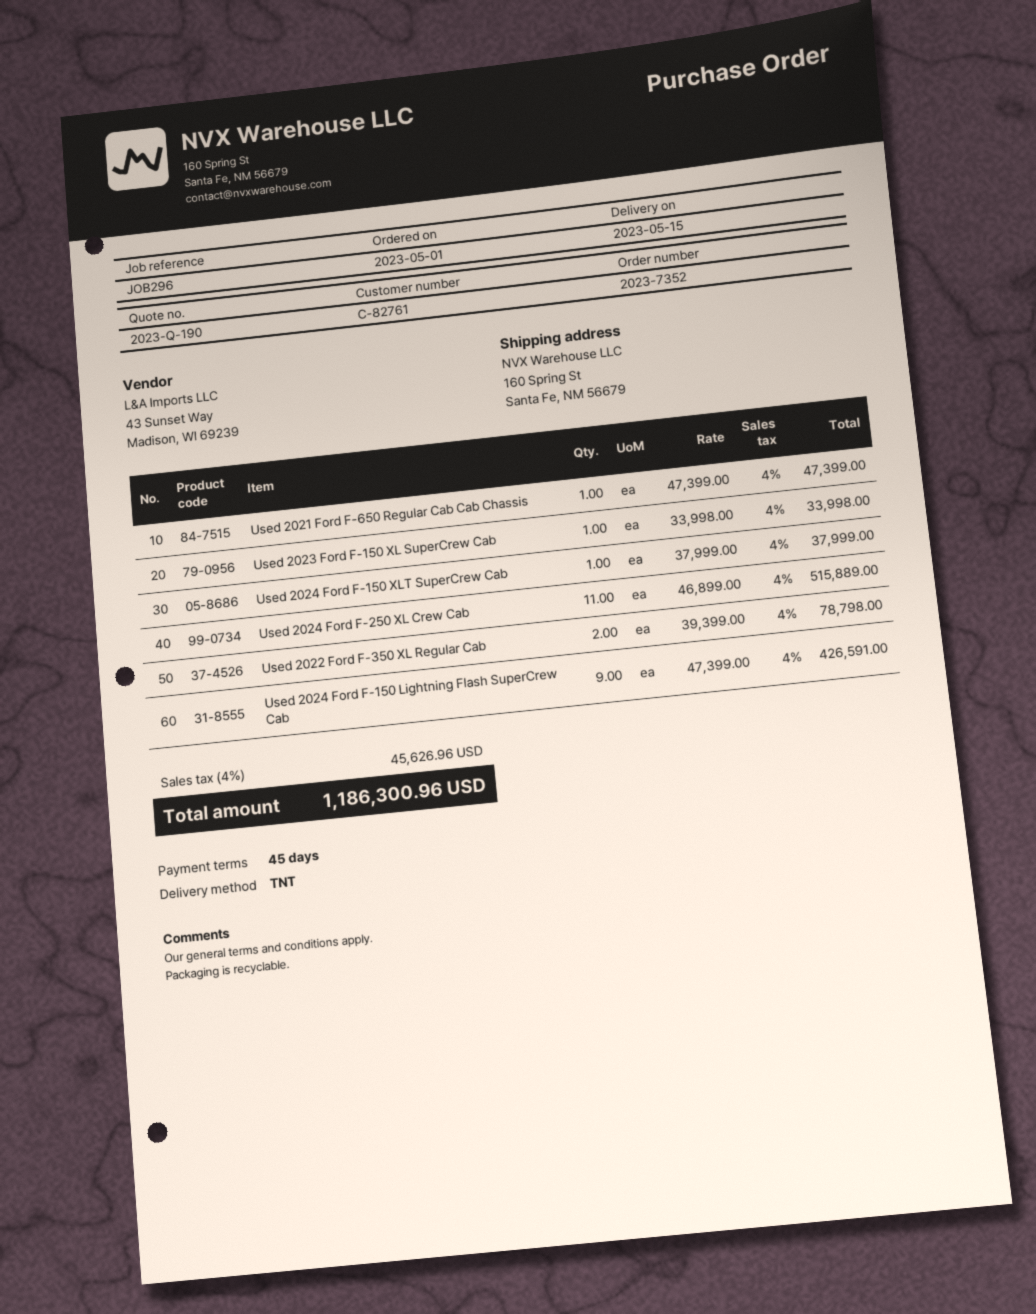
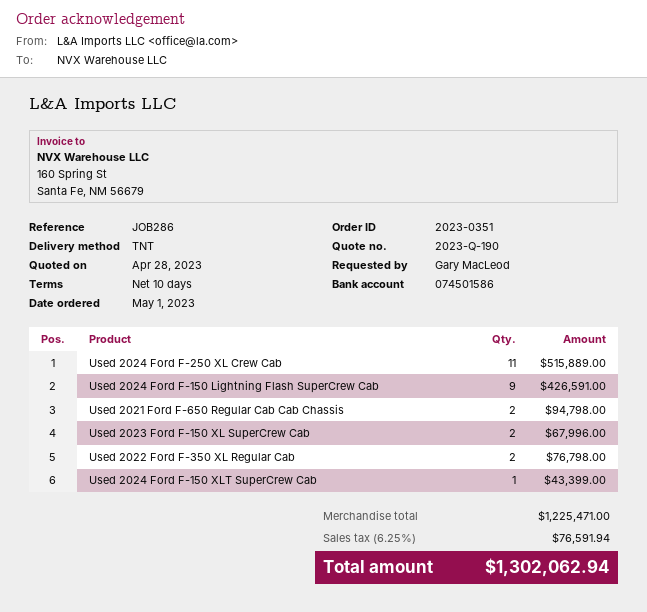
order number: 2023-7352 -> 2023-0351
payment terms: 45 days -> 10 days
reference: JOB296 -> JOB286
Used 2021 Ford F-650 Regular Cab Cab Chassis: 1 for 47399.00 -> 2 for 94798.00
Used 2023 Ford F-150 XL SuperCrew Cab: 1 for 33998.00 -> 2 for 67996.00
Used 2024 Ford F-150 XLT SuperCrew Cab: 1 for 37999.00 -> 1 for 43399.00
Used 2022 Ford F-350 XL Regular Cab: 2 for 78798.00 -> 2 for 76798.00
tax: 4% = 45626.96 -> 6.25% = 76591.94
total: 1186300.96 -> 1302062.94

